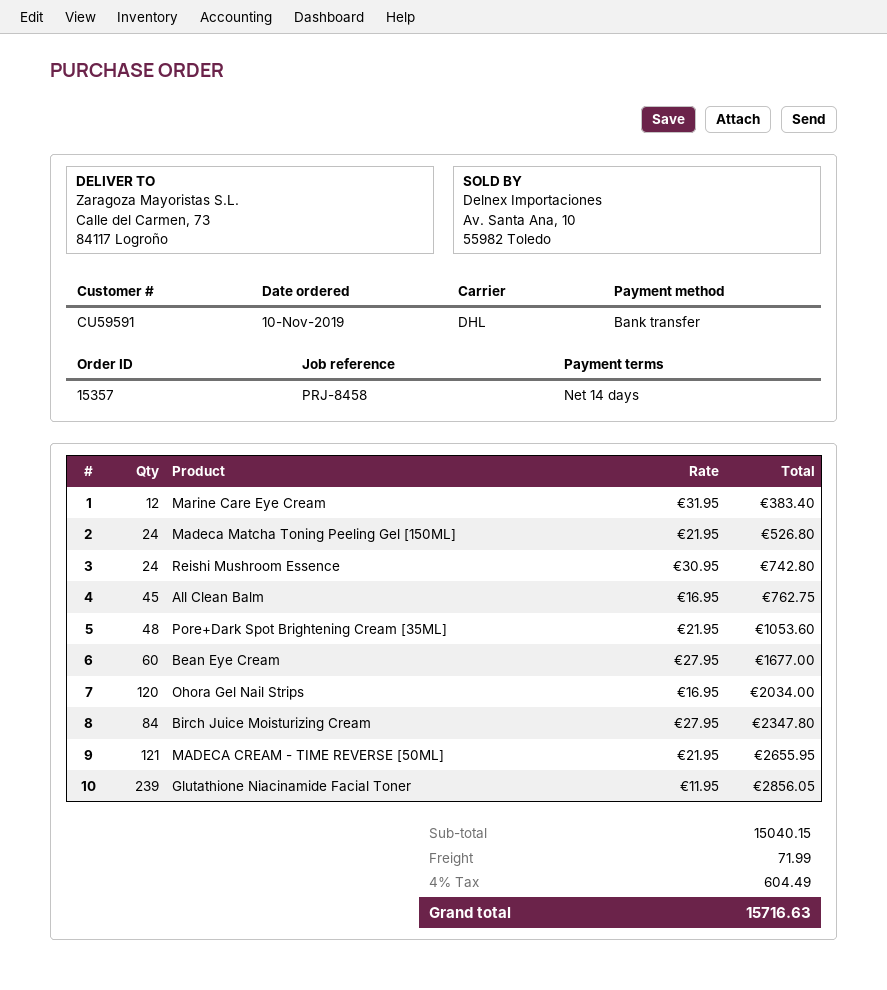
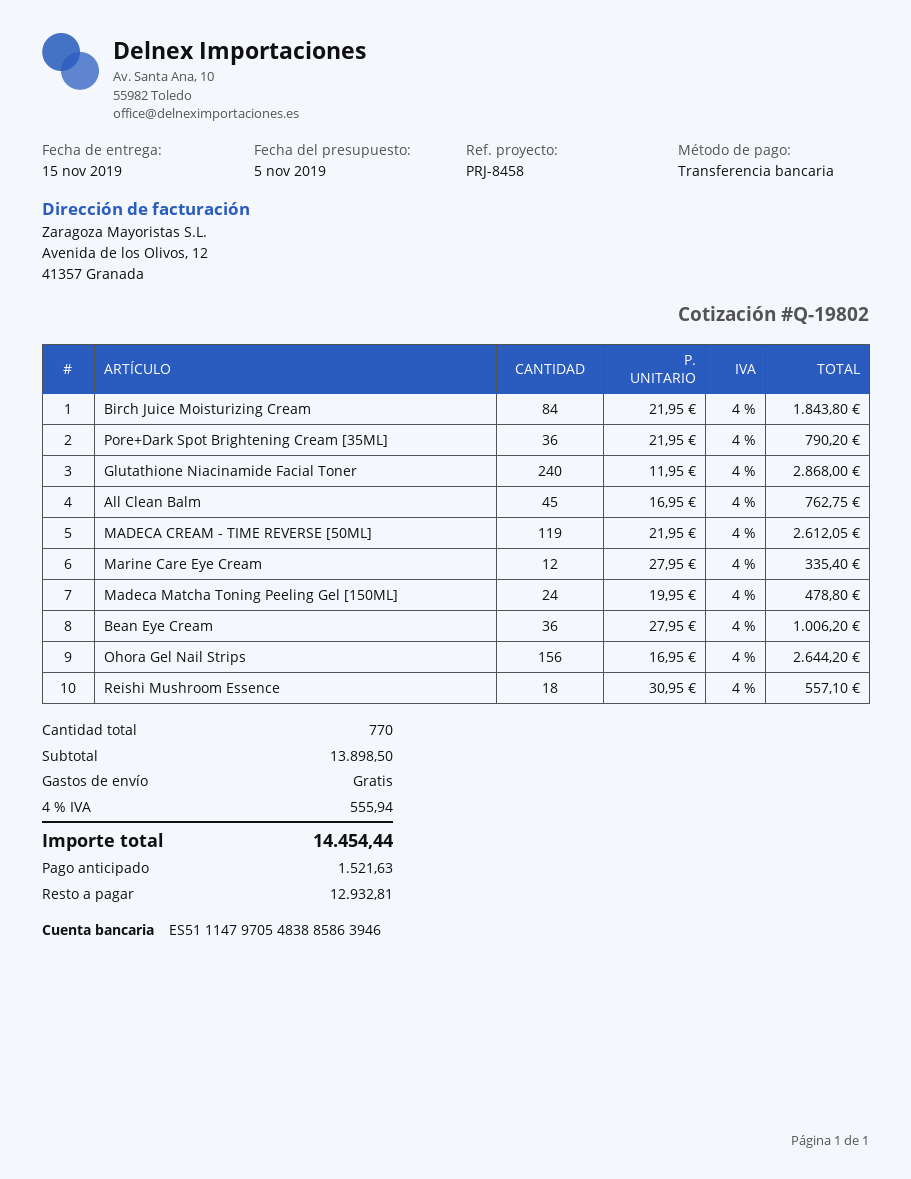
Marine Care Eye Cream: 12 x 31.95 = 383.40 -> 12 x 27.95 = 335.40
Madeca Matcha Toning Peeling Gel [150ML]: 24 x 21.95 = 526.80 -> 24 x 19.95 = 478.80
Reishi Mushroom Essence: 24 x 30.95 = 742.80 -> 18 x 30.95 = 557.10
Pore+Dark Spot Brightening Cream [35ML]: 48 x 21.95 = 1053.60 -> 36 x 21.95 = 790.20
Bean Eye Cream: 60 x 27.95 = 1677.00 -> 36 x 27.95 = 1006.20
Ohora Gel Nail Strips: 120 x 16.95 = 2034.00 -> 156 x 16.95 = 2644.20
Birch Juice Moisturizing Cream: 84 x 27.95 = 2347.80 -> 84 x 21.95 = 1843.80
MADECA CREAM - TIME REVERSE [50ML]: 121 x 21.95 = 2655.95 -> 119 x 21.95 = 2612.05
Glutathione Niacinamide Facial Toner: 239 x 11.95 = 2856.05 -> 240 x 11.95 = 2868.00
subtotal: 15040.15 -> 13898.50
shipping: 71.99 -> 0.00
tax: 4% = 604.49 -> 4% = 555.94
total: 15716.63 -> 14454.44

